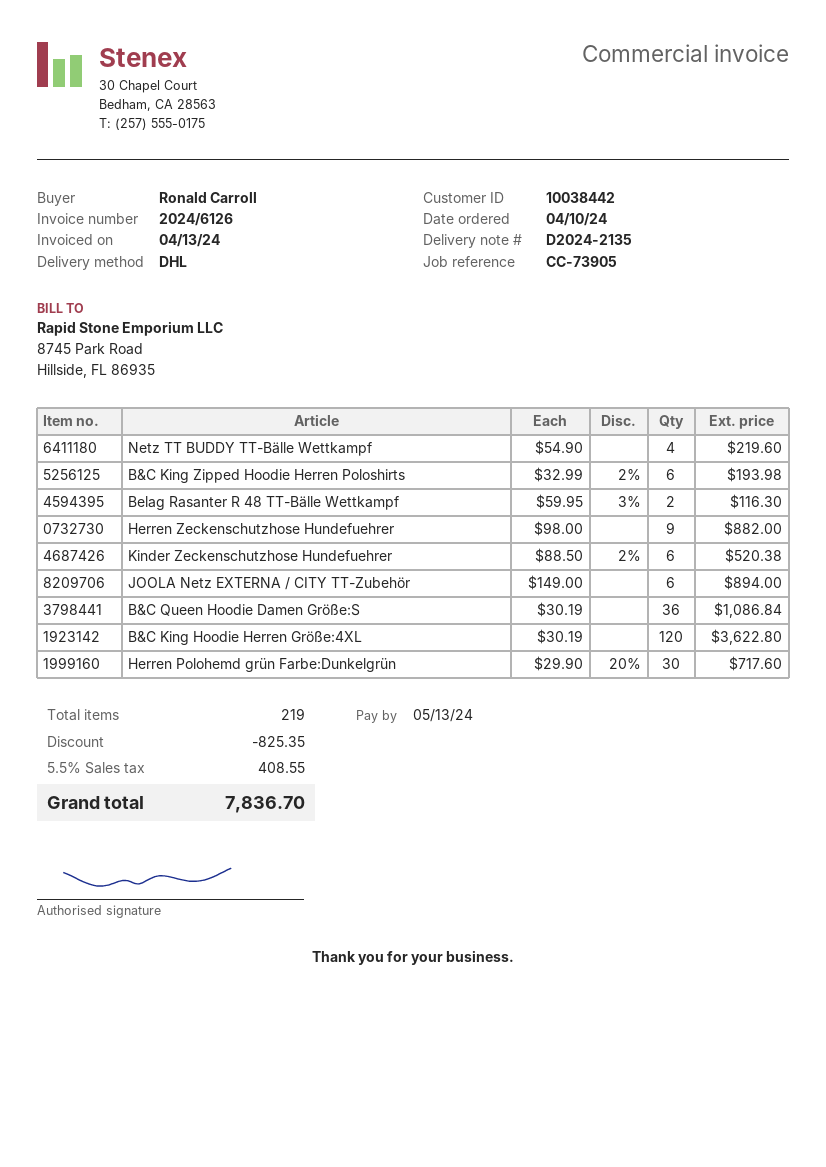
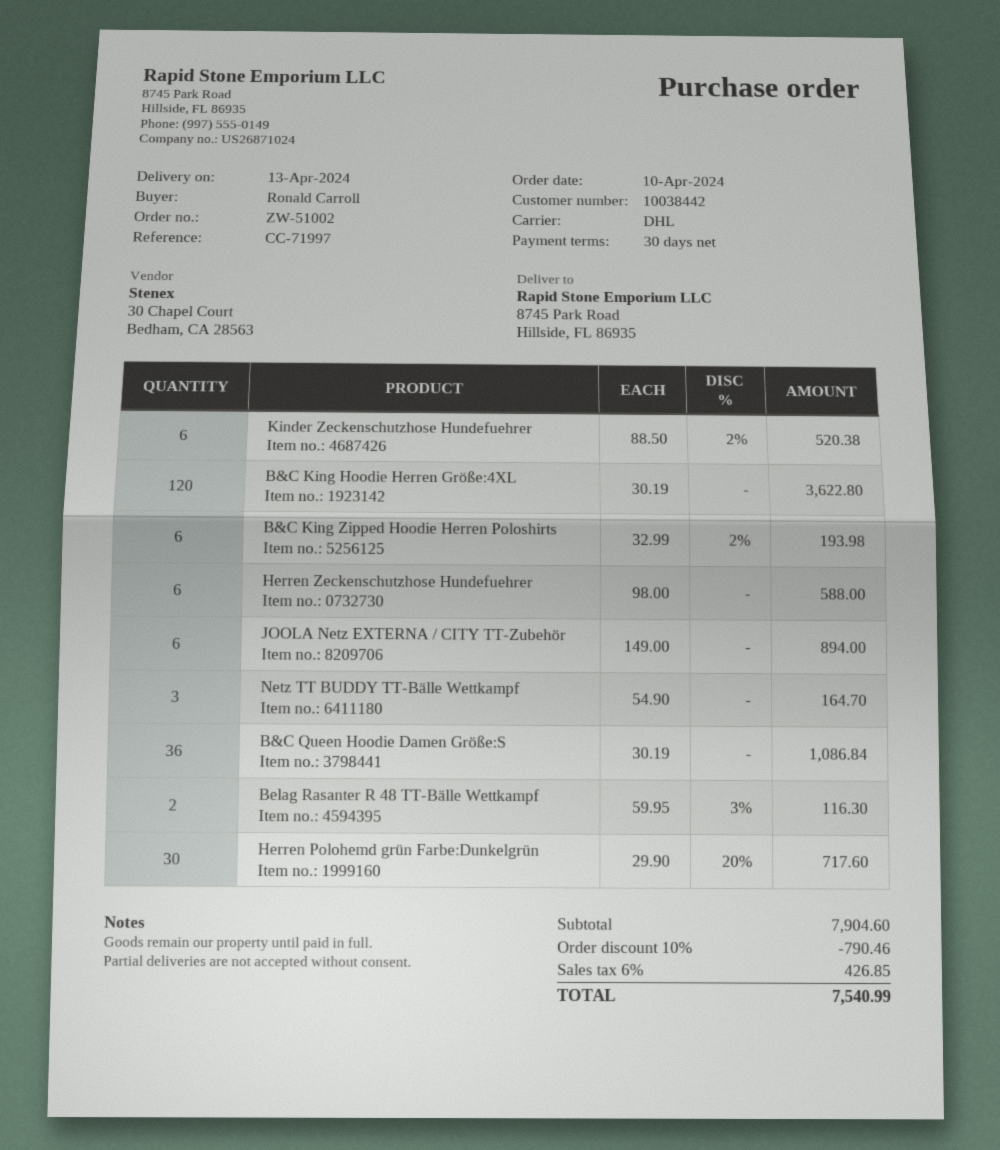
reference: CC-73905 -> CC-71997
Netz TT BUDDY TT-Bälle Wettkampf: 4 x 54.90 = 219.60 -> 3 x 54.90 = 164.70
Herren Zeckenschutzhose Hundefuehrer: 9 x 98.00 = 882.00 -> 6 x 98.00 = 588.00
discount: 825.35 -> 790.46
tax: 5.5% = 408.55 -> 6% = 426.85
total: 7836.70 -> 7540.99

